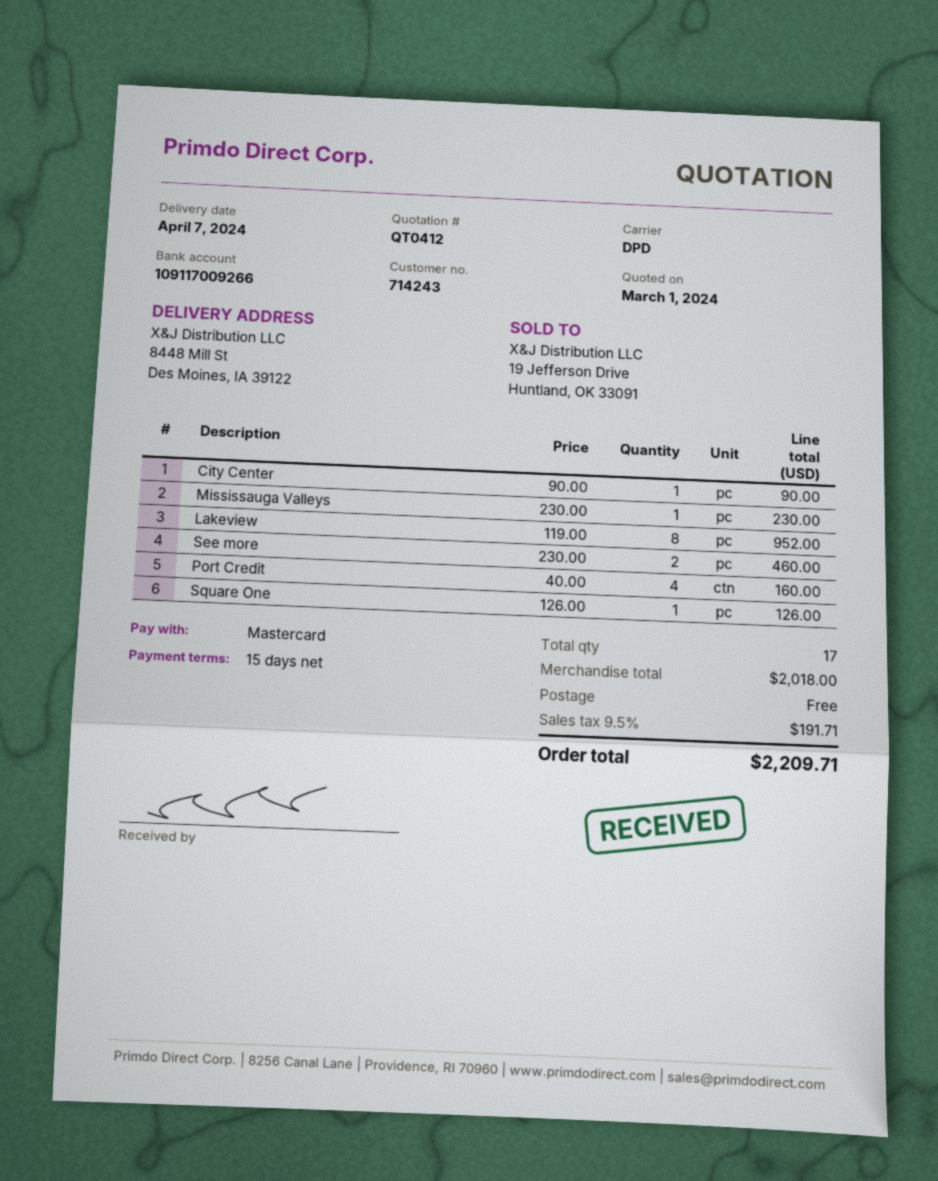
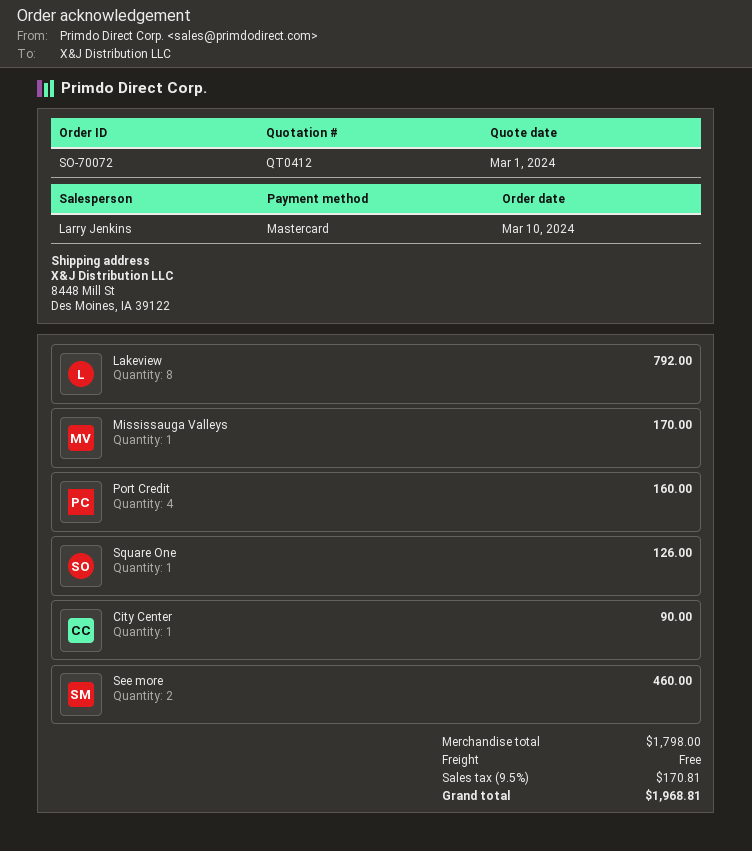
Mississauga Valleys: 1 for 230.00 -> 1 for 170.00
Lakeview: 8 for 952.00 -> 8 for 792.00
subtotal: 2018.00 -> 1798.00
tax: 9.5% = 191.71 -> 9.5% = 170.81
total: 2209.71 -> 1968.81

